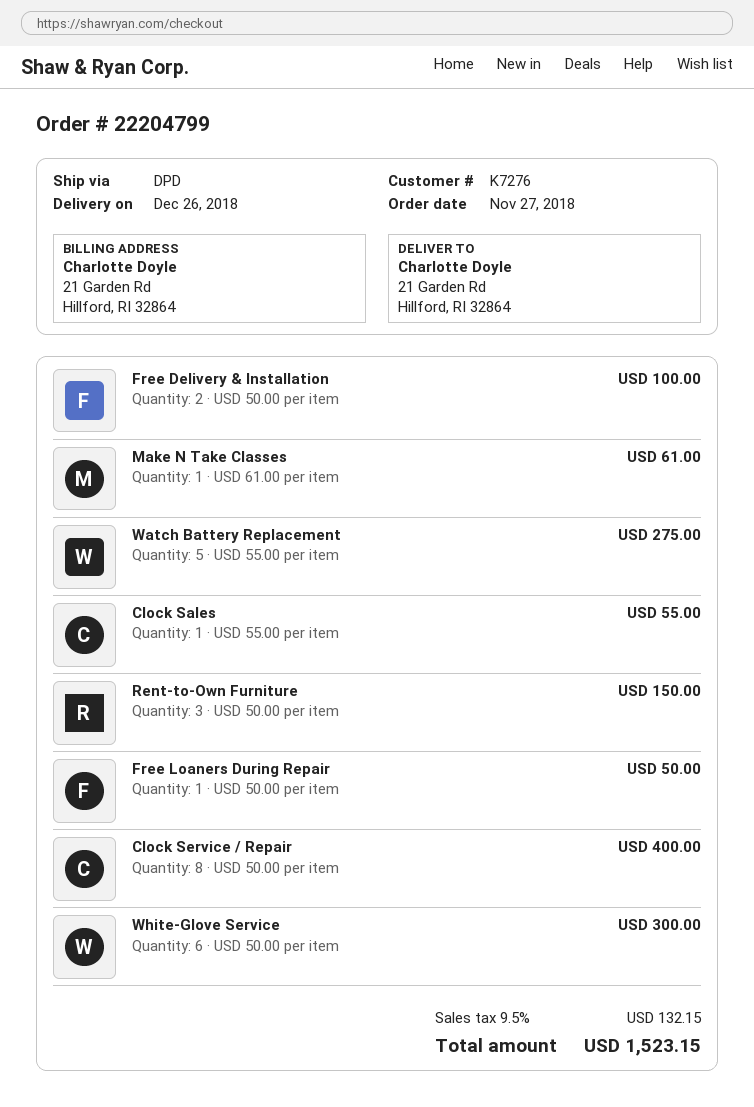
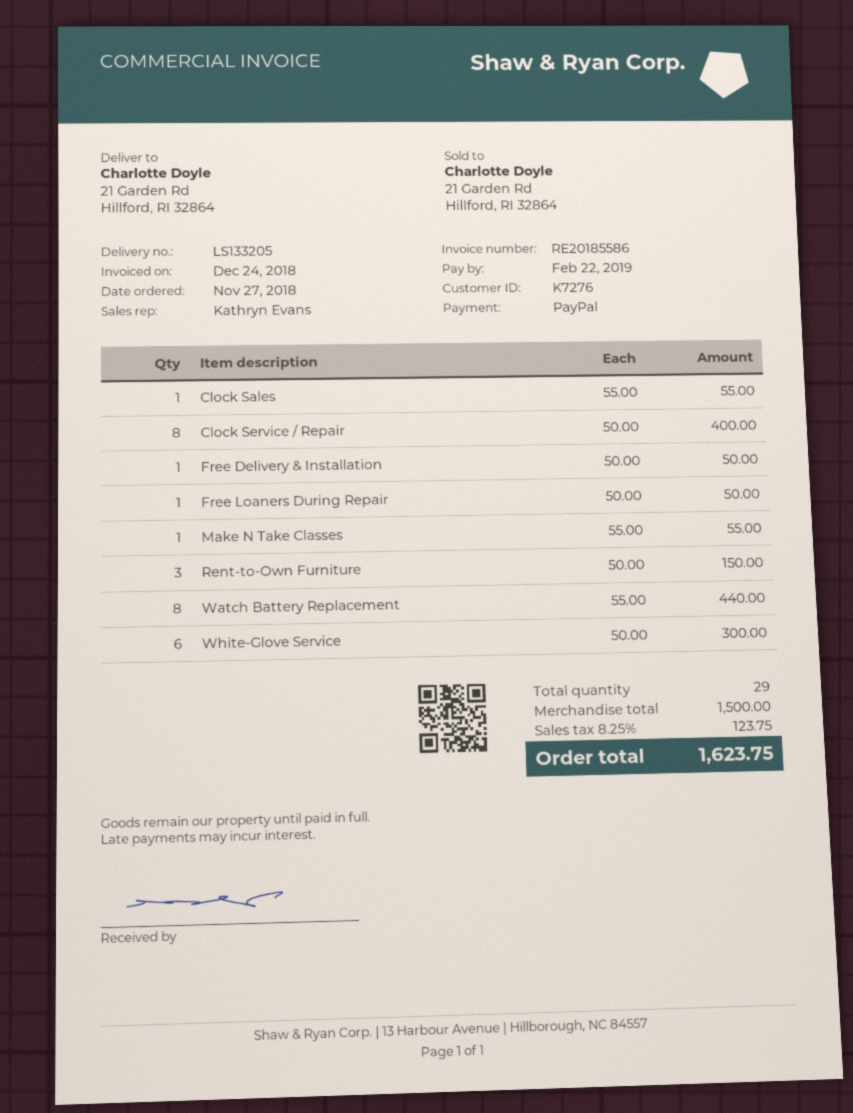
Free Delivery & Installation: 2 x 50.00 = 100.00 -> 1 x 50.00 = 50.00
Make N Take Classes: 1 x 61.00 = 61.00 -> 1 x 55.00 = 55.00
Watch Battery Replacement: 5 x 55.00 = 275.00 -> 8 x 55.00 = 440.00
tax: 9.5% = 132.15 -> 8.25% = 123.75
total: 1523.15 -> 1623.75

